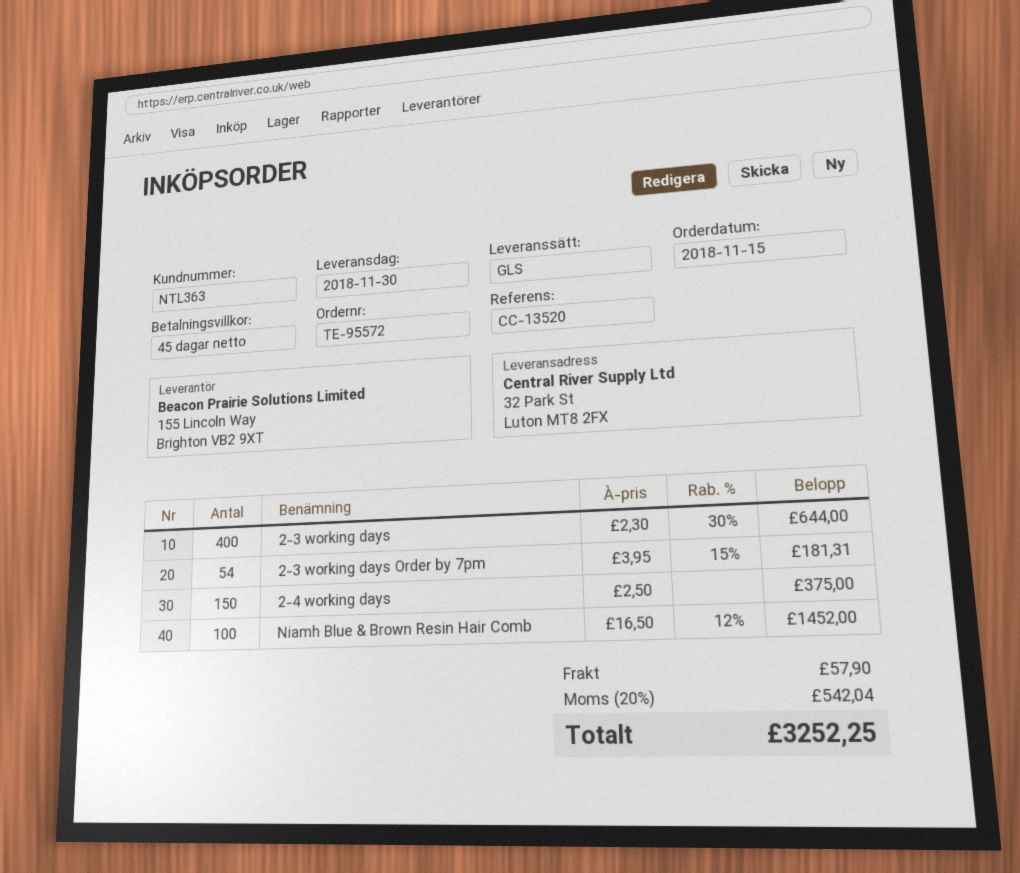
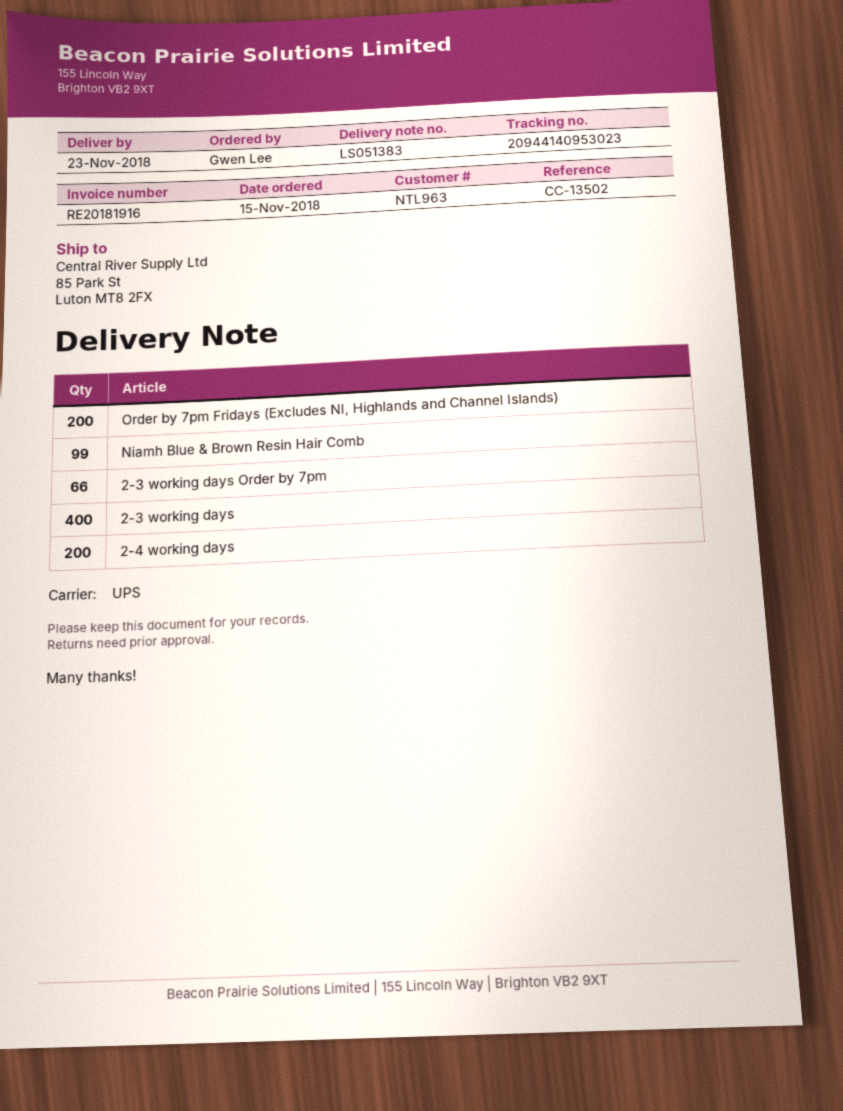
delivery date: 2018-11-30 -> 2018-11-23
customer number: NTL363 -> NTL963
reference: CC-13520 -> CC-13502
shipping method: GLS -> UPS
ship to: 32 Park St, Luton MT8 2FX -> 85 Park St, Luton MT8 2FX
2-3 working days Order by 7pm: 54 -> 66
2-4 working days: 150 -> 200
Niamh Blue & Brown Resin Hair Comb: 100 -> 99
Order by 7pm Fridays (Excludes NI, Highlands and Channel Islands): none -> 200

